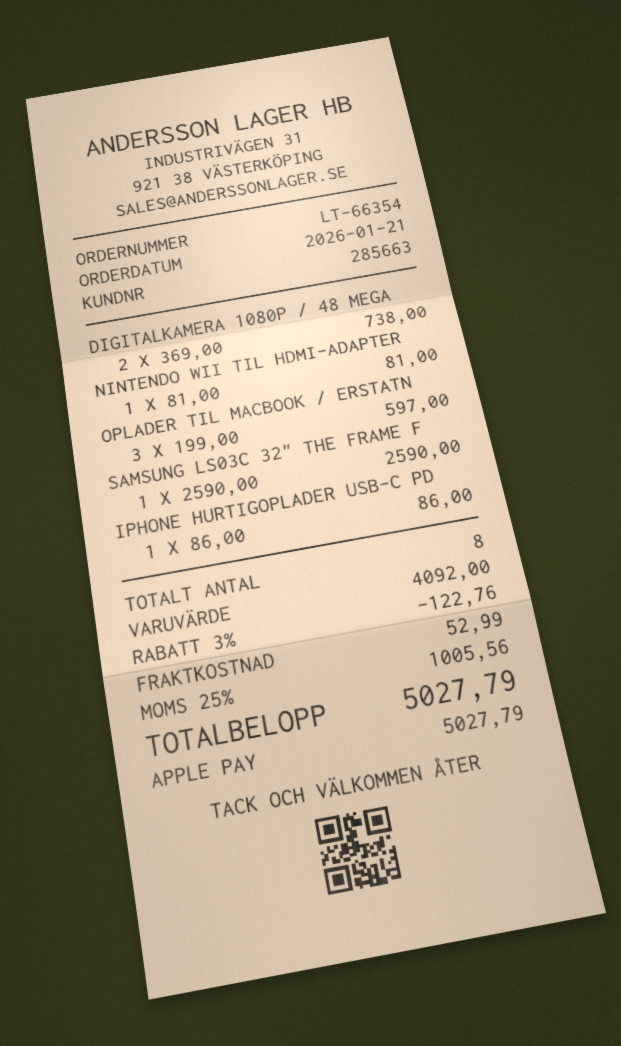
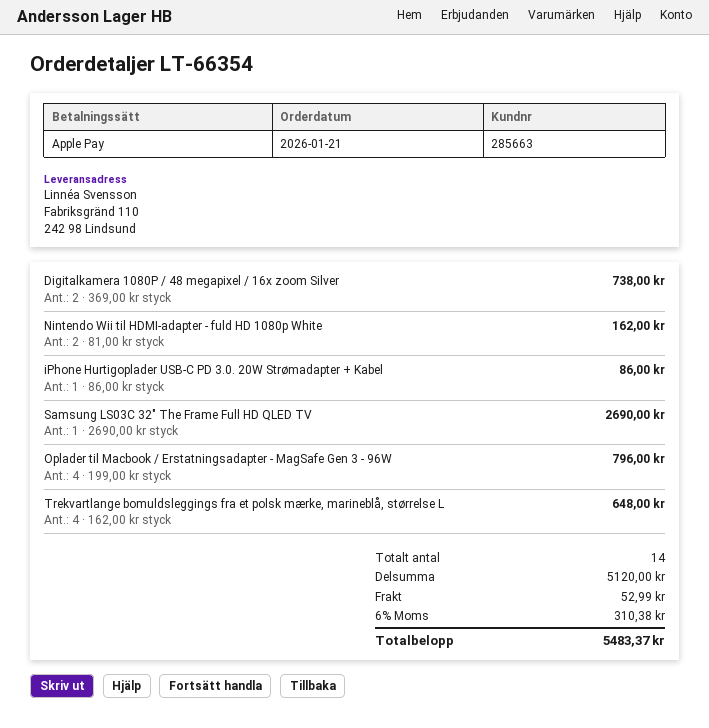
NINTENDO WII TIL HDMI-ADAPTER: 1 x 81.00 = 81.00 -> 2 x 81.00 = 162.00
OPLADER TIL MACBOOK / ERSTATN: 3 x 199.00 = 597.00 -> 4 x 199.00 = 796.00
SAMSUNG LS03C 32" THE FRAME F: 1 x 2590.00 = 2590.00 -> 1 x 2690.00 = 2690.00
Trekvartlange bomuldsleggings fra et polsk mærke, marineblå, størrelse L: none -> 4 x 162.00 = 648.00
total quantity: 8 -> 14
subtotal: 4092.00 -> 5120.00
discount: 3% = 122.76 -> none
tax: 25% = 1005.56 -> 6% = 310.38
total: 5027.79 -> 5483.37

